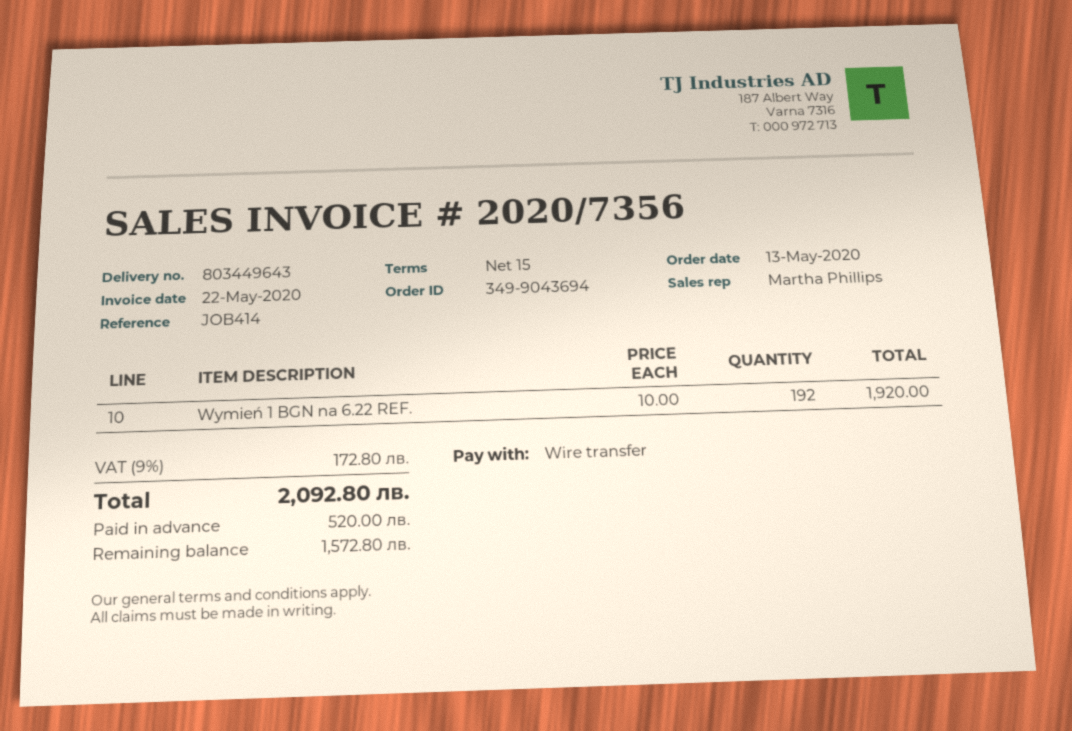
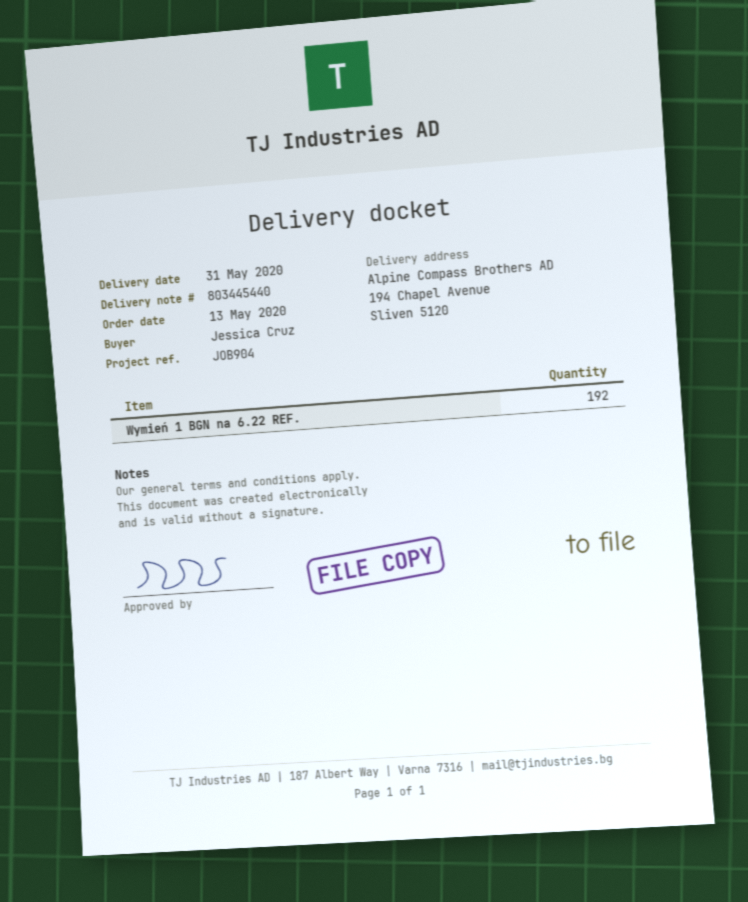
delivery note number: 803449643 -> 803445440
reference: JOB414 -> JOB904

